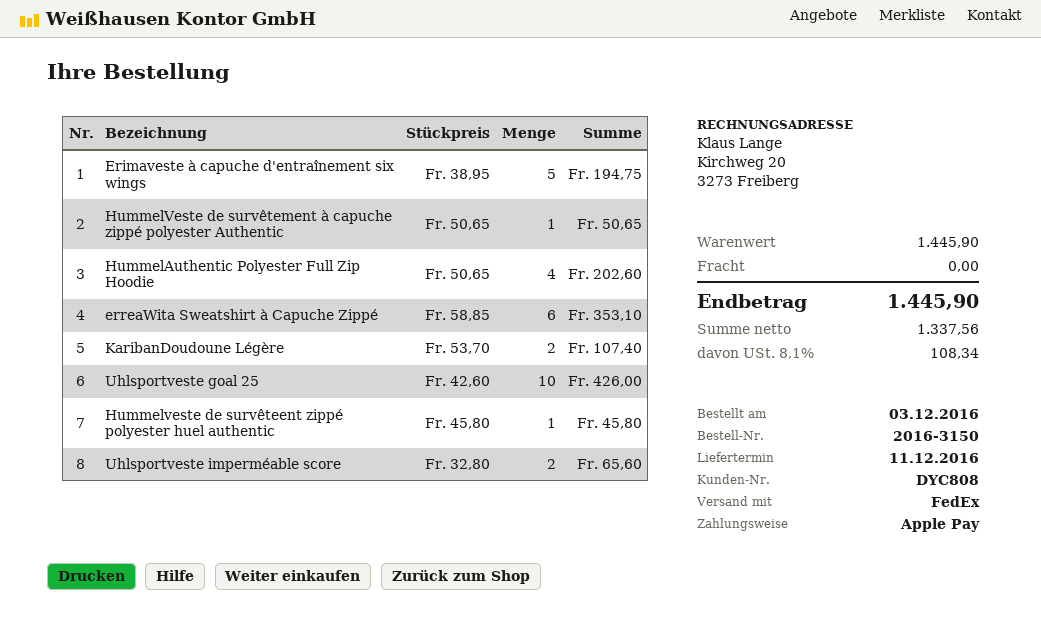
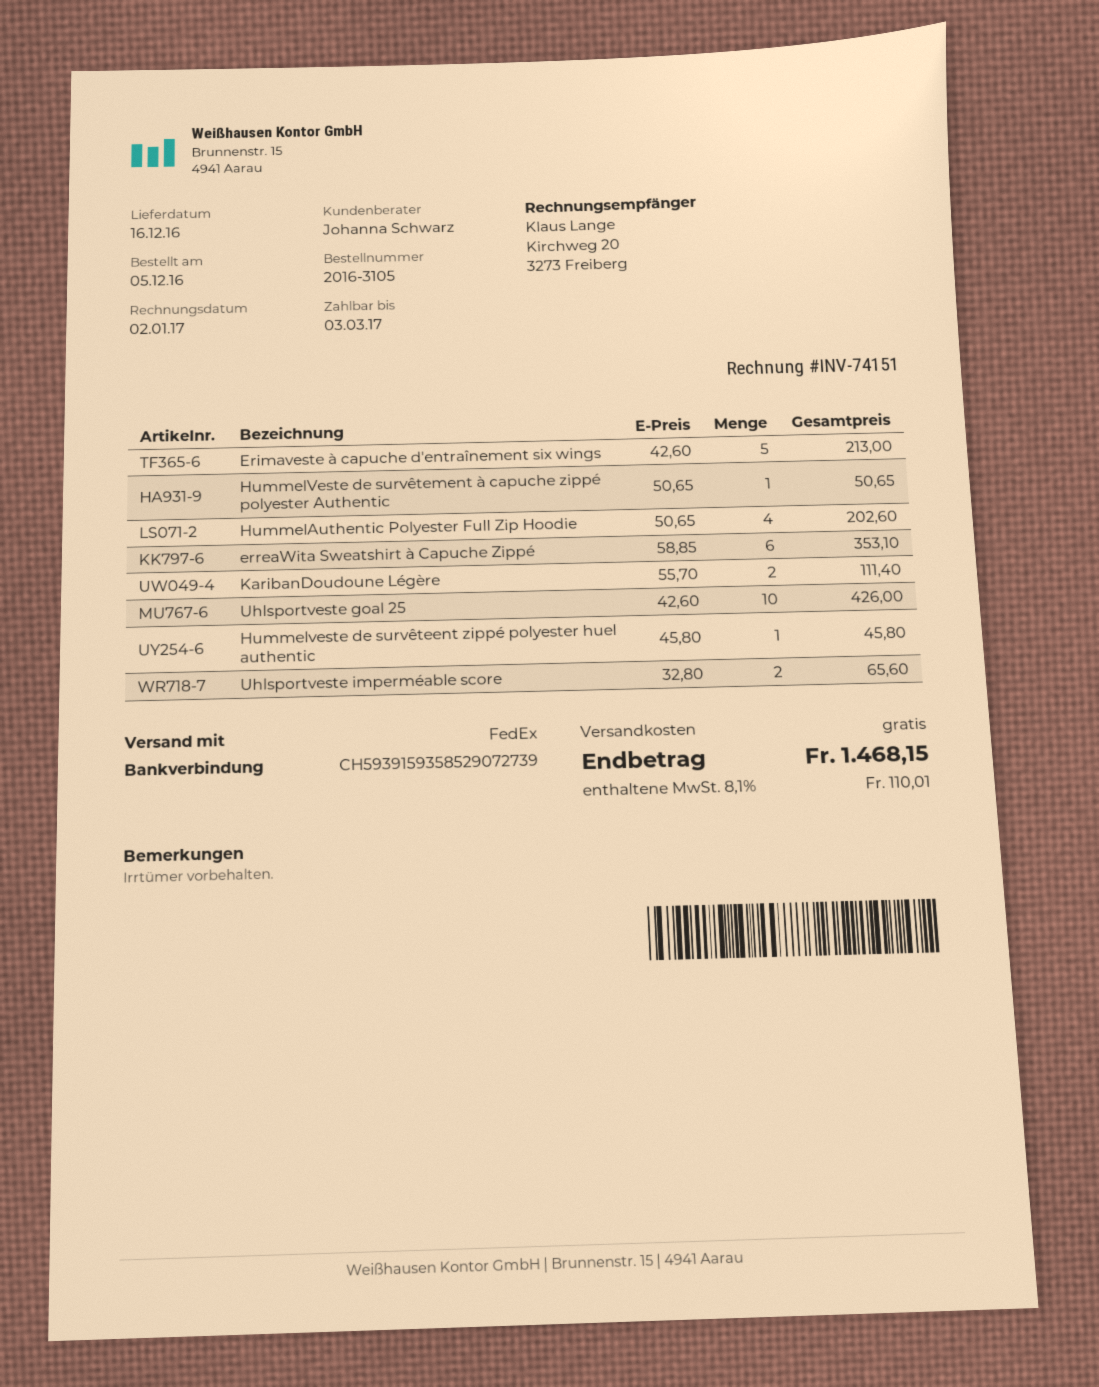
order number: 2016-3150 -> 2016-3105
order date: 2016-12-03 -> 2016-12-05
delivery date: 2016-12-11 -> 2016-12-16
Erimaveste à capuche d'entraînement six wings: 5 x 38.95 = 194.75 -> 5 x 42.60 = 213.00
KaribanDoudoune Légère: 2 x 53.70 = 107.40 -> 2 x 55.70 = 111.40
tax: 8.1% = 108.34 -> 8.1% = 110.01
total: 1445.90 -> 1468.15

